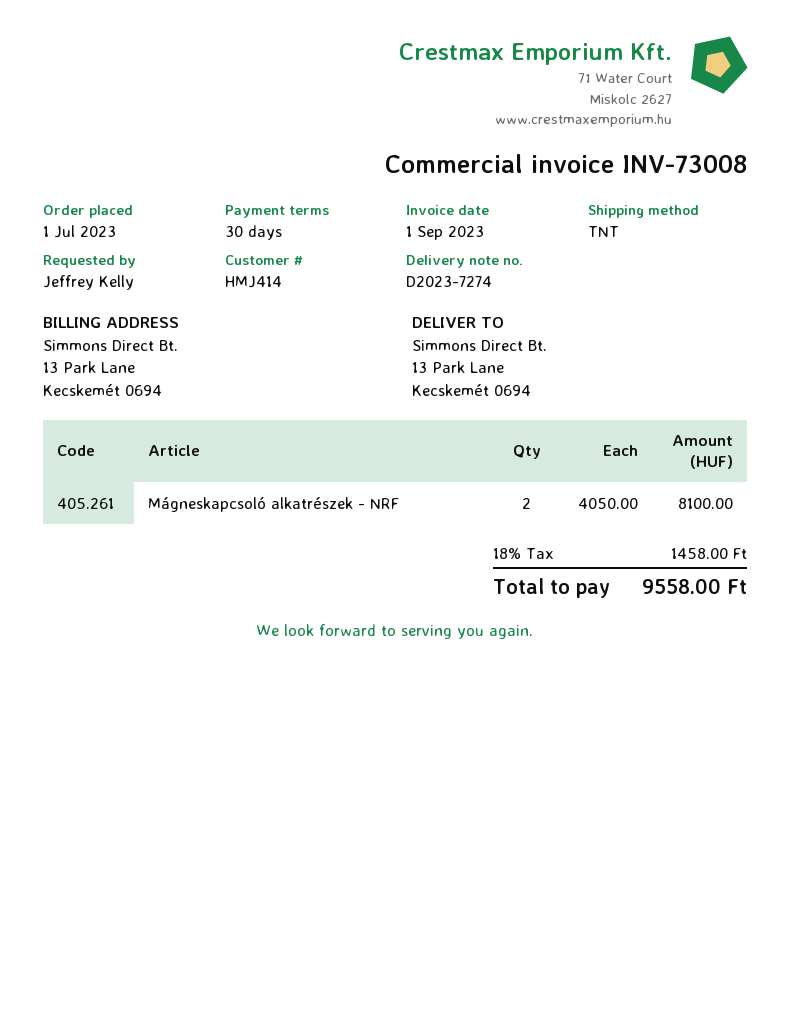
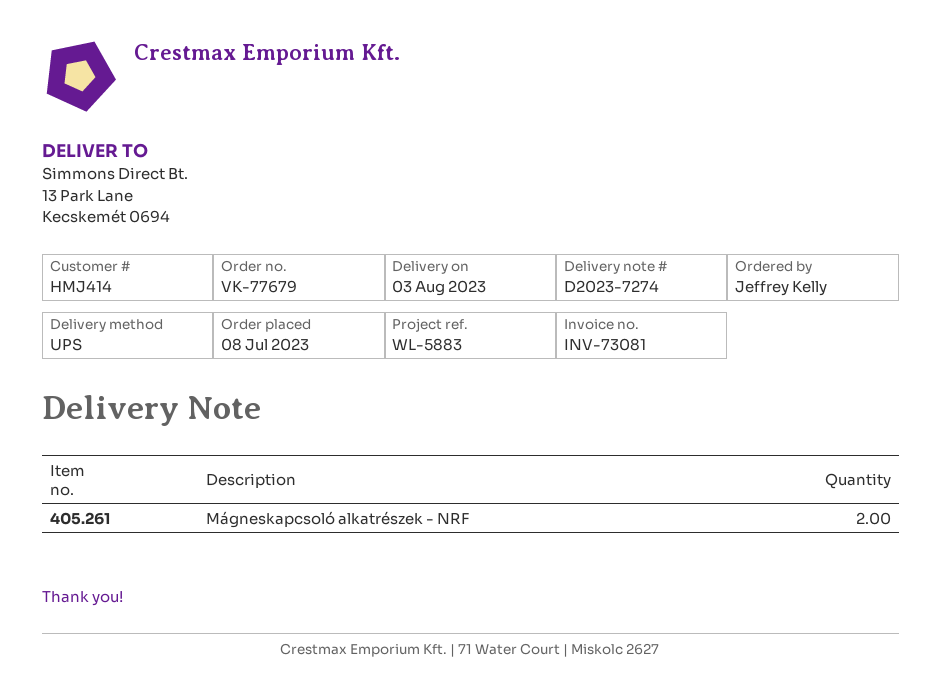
order date: 2023-07-01 -> 2023-07-08
invoice number: INV-73008 -> INV-73081
shipping method: TNT -> UPS

